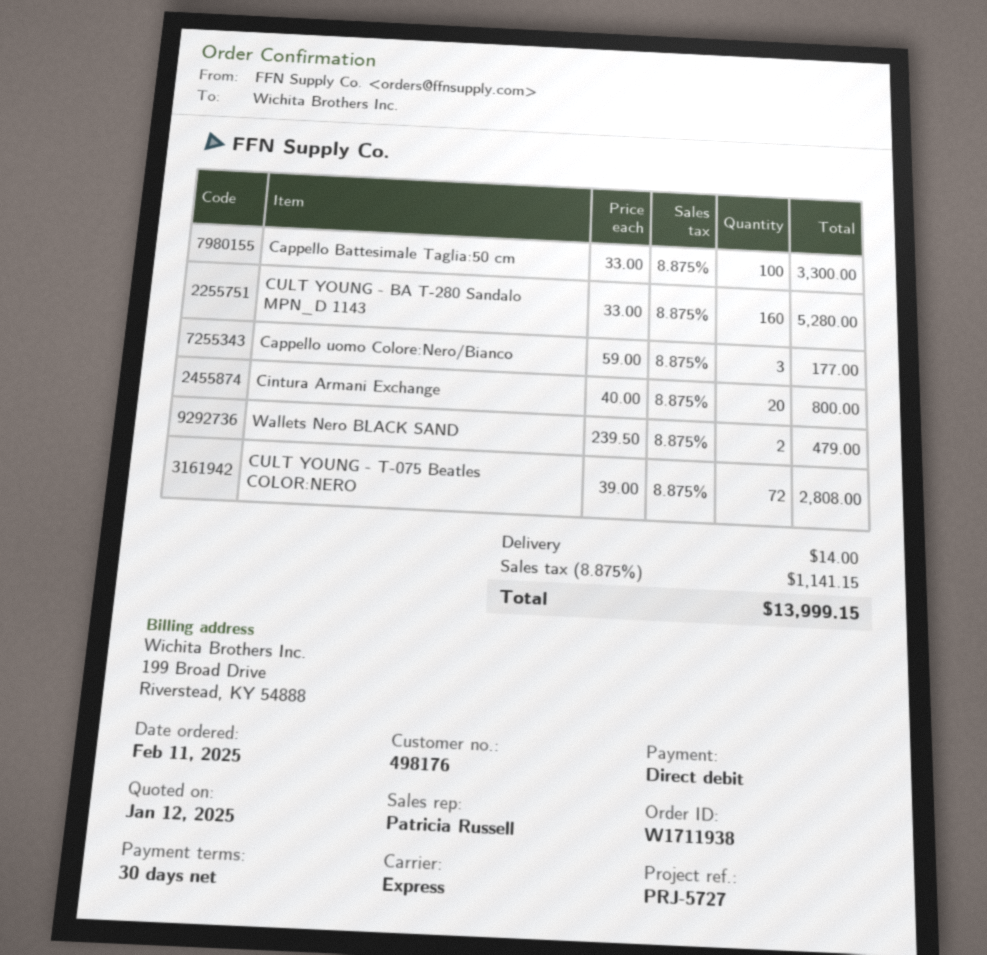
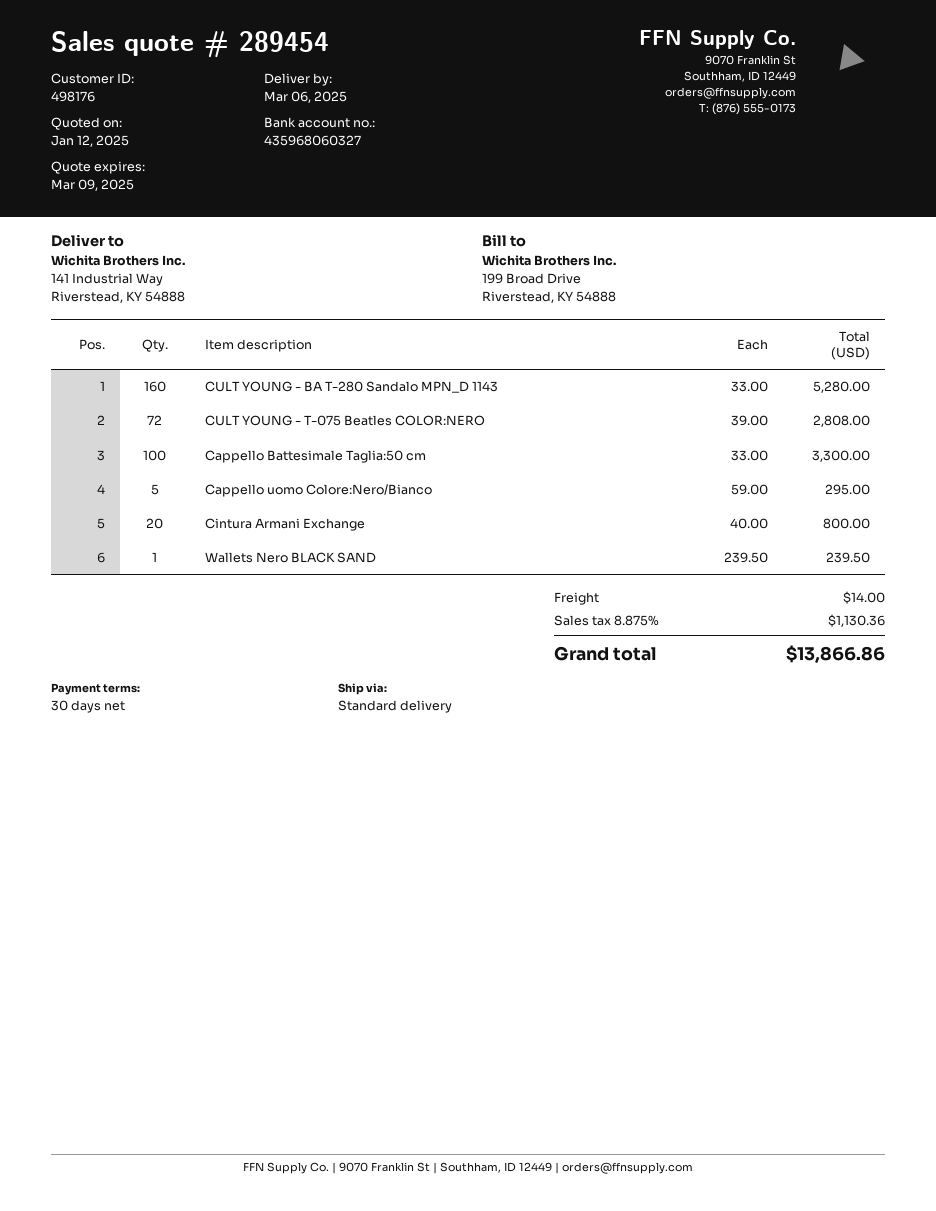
shipping method: express -> standard
Cappello uomo Colore:Nero/Bianco: 3 x 59.00 = 177.00 -> 5 x 59.00 = 295.00
Wallets Nero BLACK SAND: 2 x 239.50 = 479.00 -> 1 x 239.50 = 239.50
tax: 8.875% = 1141.15 -> 8.875% = 1130.36
total: 13999.15 -> 13866.86

